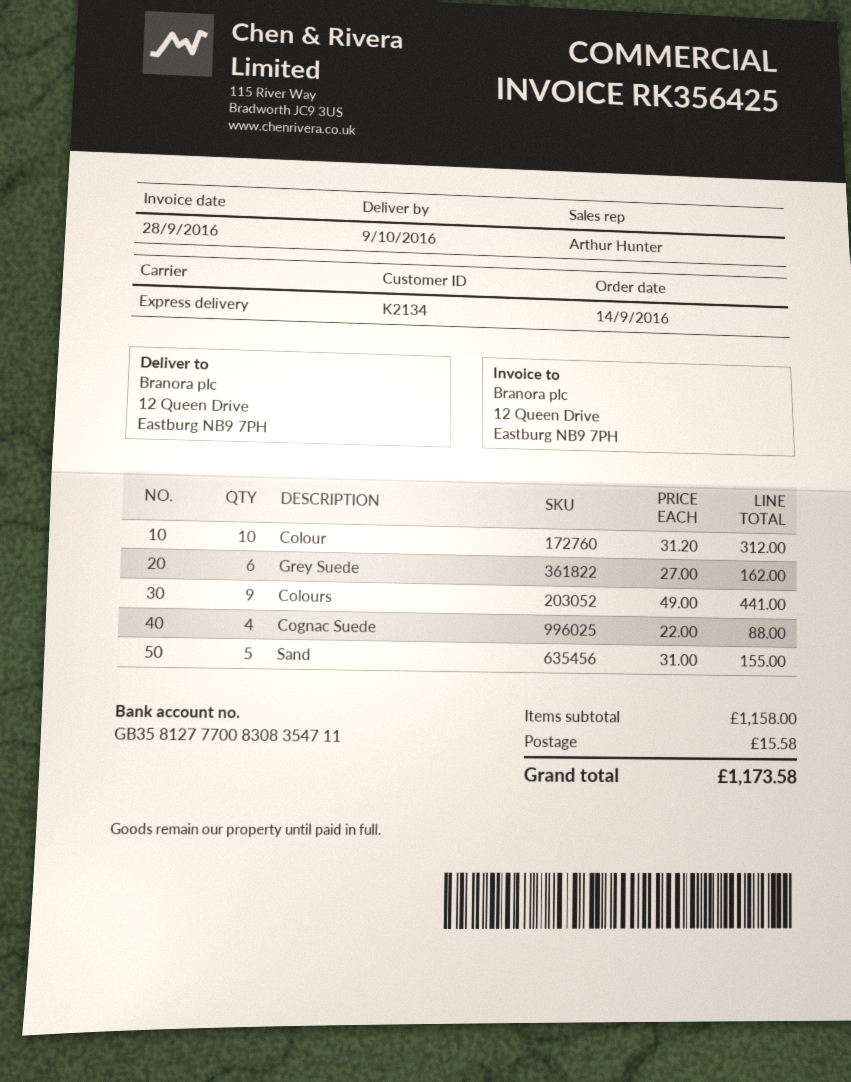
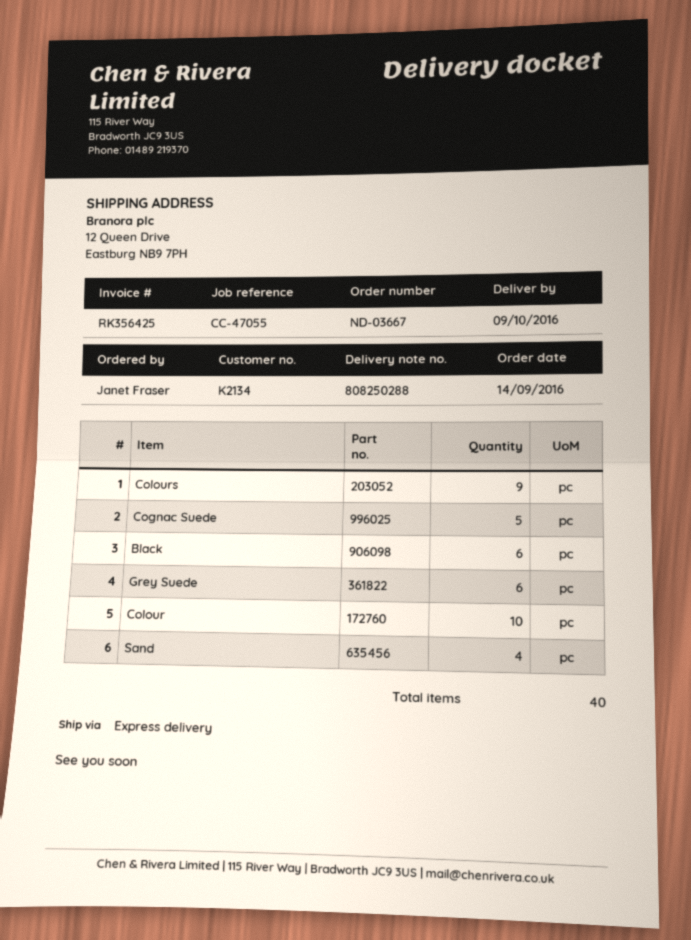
Cognac Suede: 4 -> 5
Sand: 5 -> 4
Black: none -> 6

